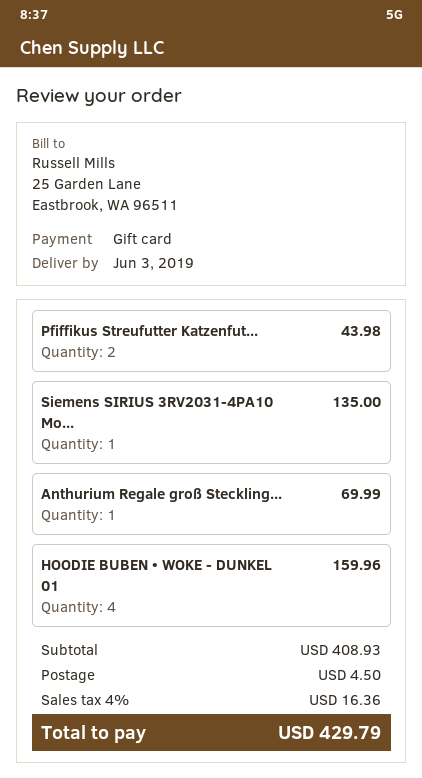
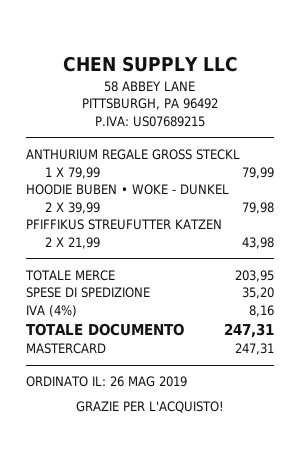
payment method: gift card -> Mastercard
Siemens SIRIUS 3RV2031-4PA10 Mo...: 1 for 135.00 -> none
Anthurium Regale groß Steckling...: 1 for 69.99 -> 1 for 79.99
HOODIE BUBEN • WOKE - DUNKEL 01: 4 for 159.96 -> 2 for 79.98
subtotal: 408.93 -> 203.95
shipping: 4.50 -> 35.20
tax: 4% = 16.36 -> 4% = 8.16
total: 429.79 -> 247.31

